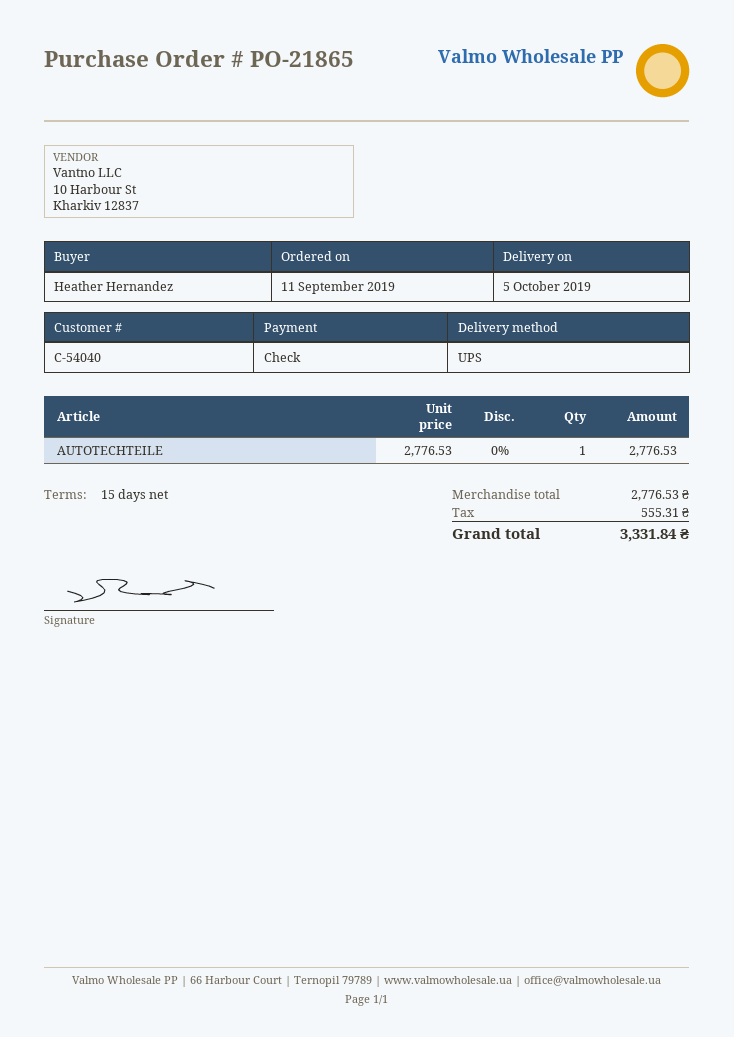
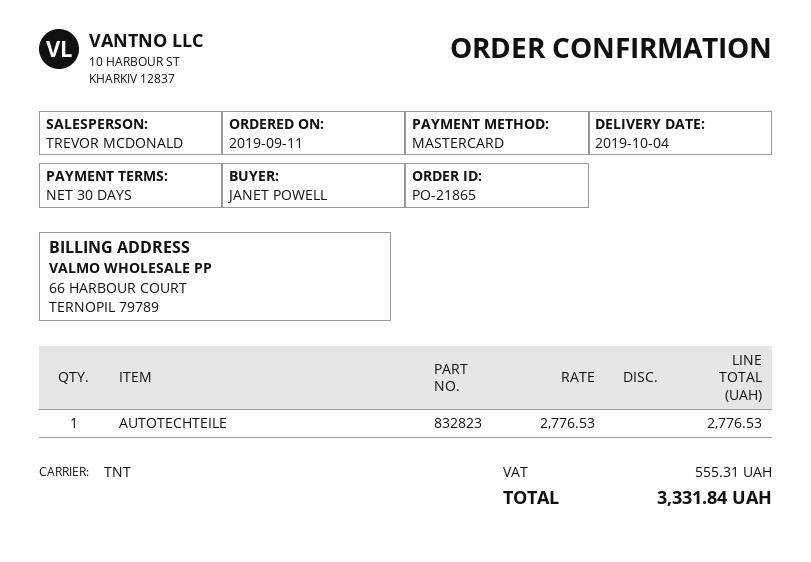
delivery date: 2019-10-05 -> 2019-10-04
payment terms: 15 days -> 30 days
ordered by: Heather Hernandez -> JANET POWELL
payment method: cheque -> Mastercard
shipping method: UPS -> TNT

